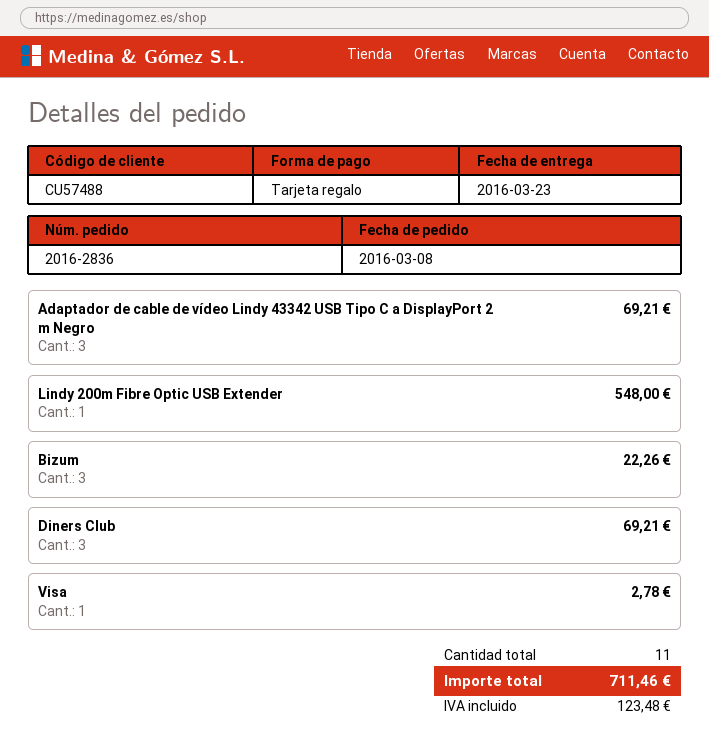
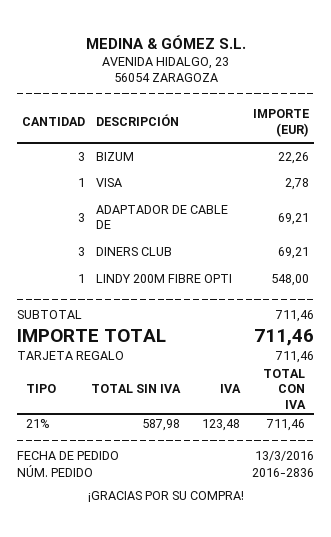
order date: 2016-03-08 -> 2016-03-13

